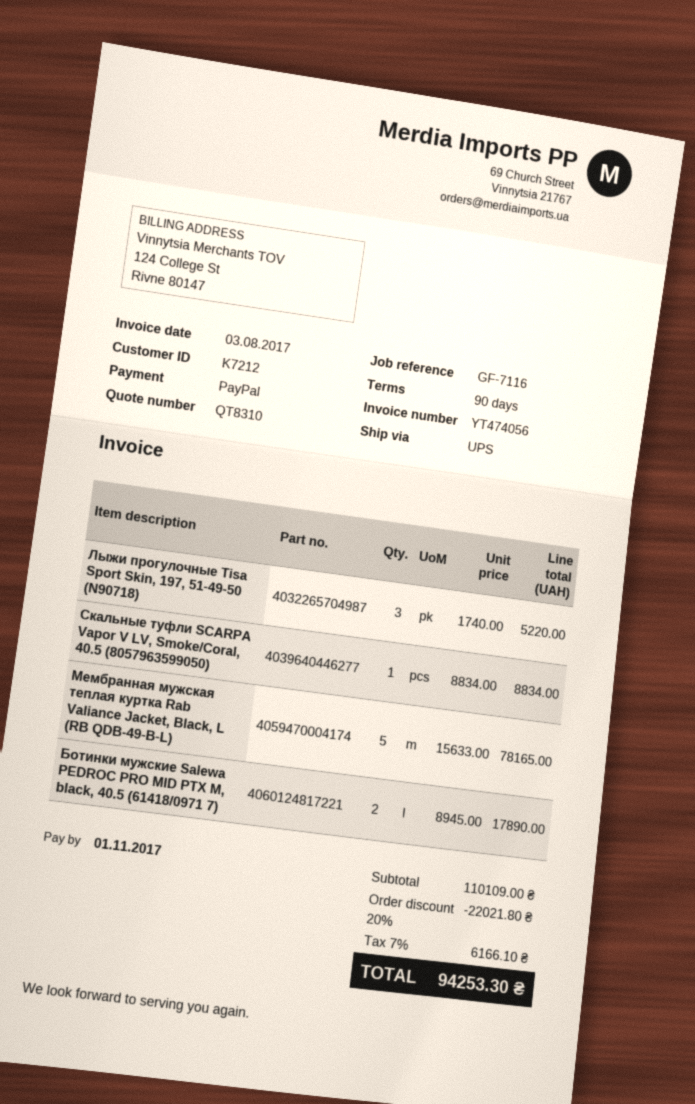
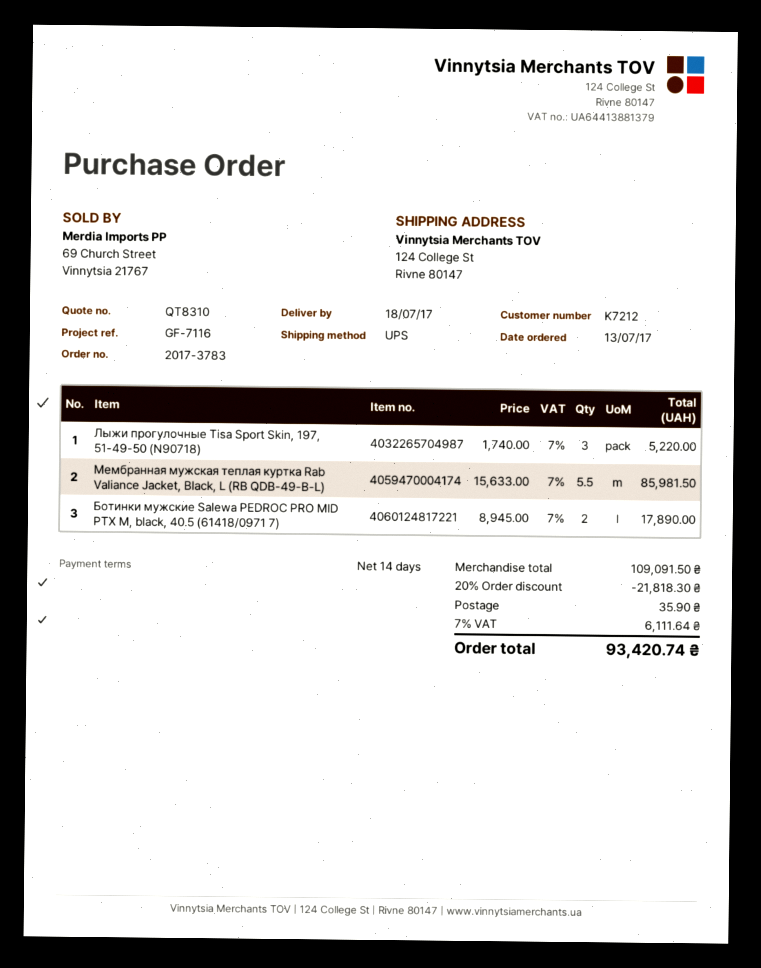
payment terms: 90 days -> 14 days
Скальные туфли SCARPA Vapor V LV, Smoke/Coral, 40.5 (8057963599050): 1 x 8834.00 = 8834.00 -> none
Мембранная мужская теплая куртка Rab Valiance Jacket, Black, L (RB QDB-49-B-L): 5 x 15633.00 = 78165.00 -> 5.5 x 15633.00 = 85981.50
subtotal: 110109.00 -> 109091.50
discount: 20% = 22021.80 -> 20% = 21818.30
shipping: none -> 35.90
tax: 7% = 6166.10 -> 7% = 6111.64
total: 94253.30 -> 93420.74

